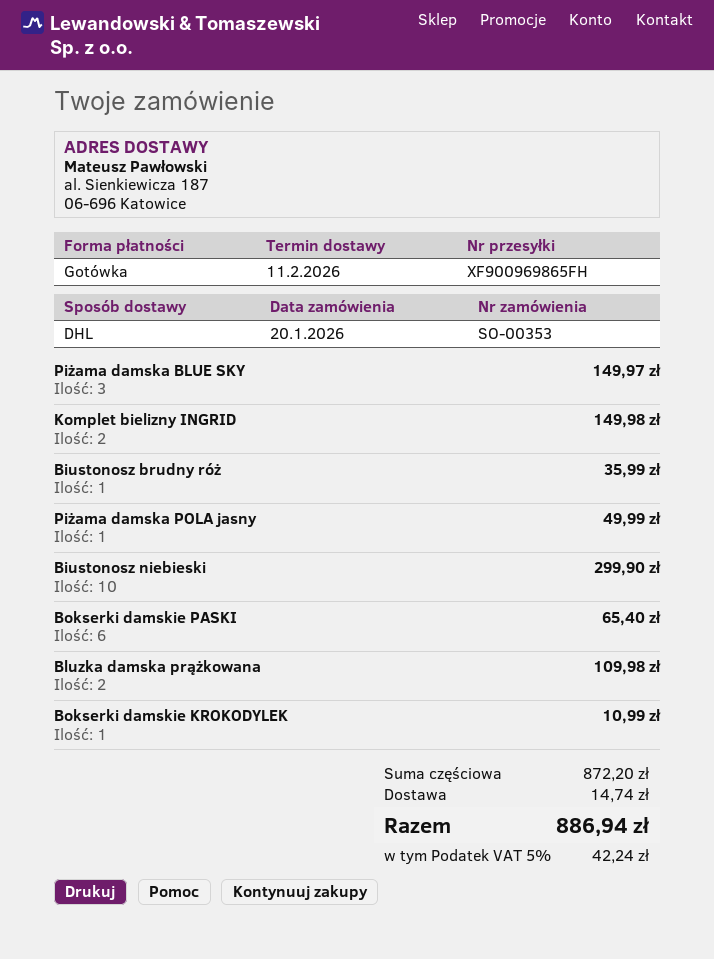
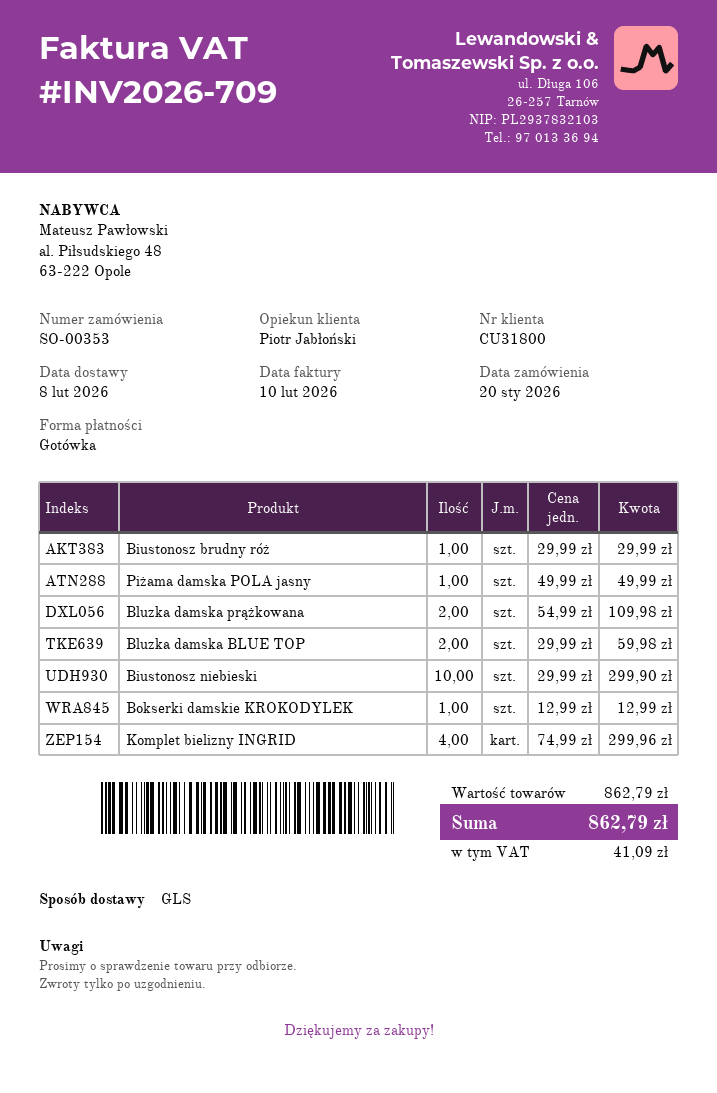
delivery date: 2026-02-11 -> 2026-02-08
shipping method: DHL -> GLS
Piżama damska BLUE SKY: 3 for 149.97 -> none
Komplet bielizny INGRID: 2 for 149.98 -> 4 for 299.96
Biustonosz brudny róż: 1 for 35.99 -> 1 for 29.99
Bokserki damskie PASKI: 6 for 65.40 -> none
Bokserki damskie KROKODYLEK: 1 for 10.99 -> 1 for 12.99
Bluzka damska BLUE TOP: none -> 2 for 59.98
subtotal: 872.20 -> 862.79
shipping: 14.74 -> none
tax: 42.24 -> 41.09
total: 886.94 -> 862.79

